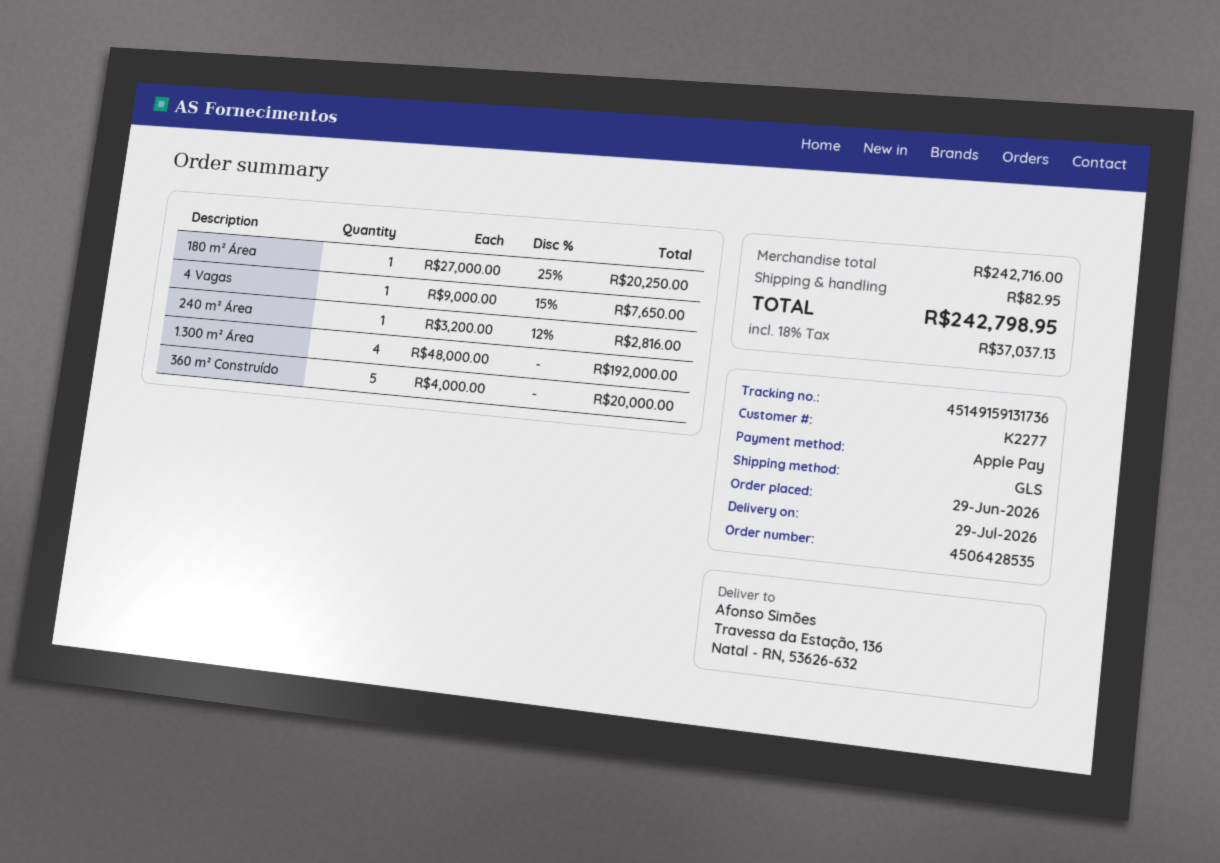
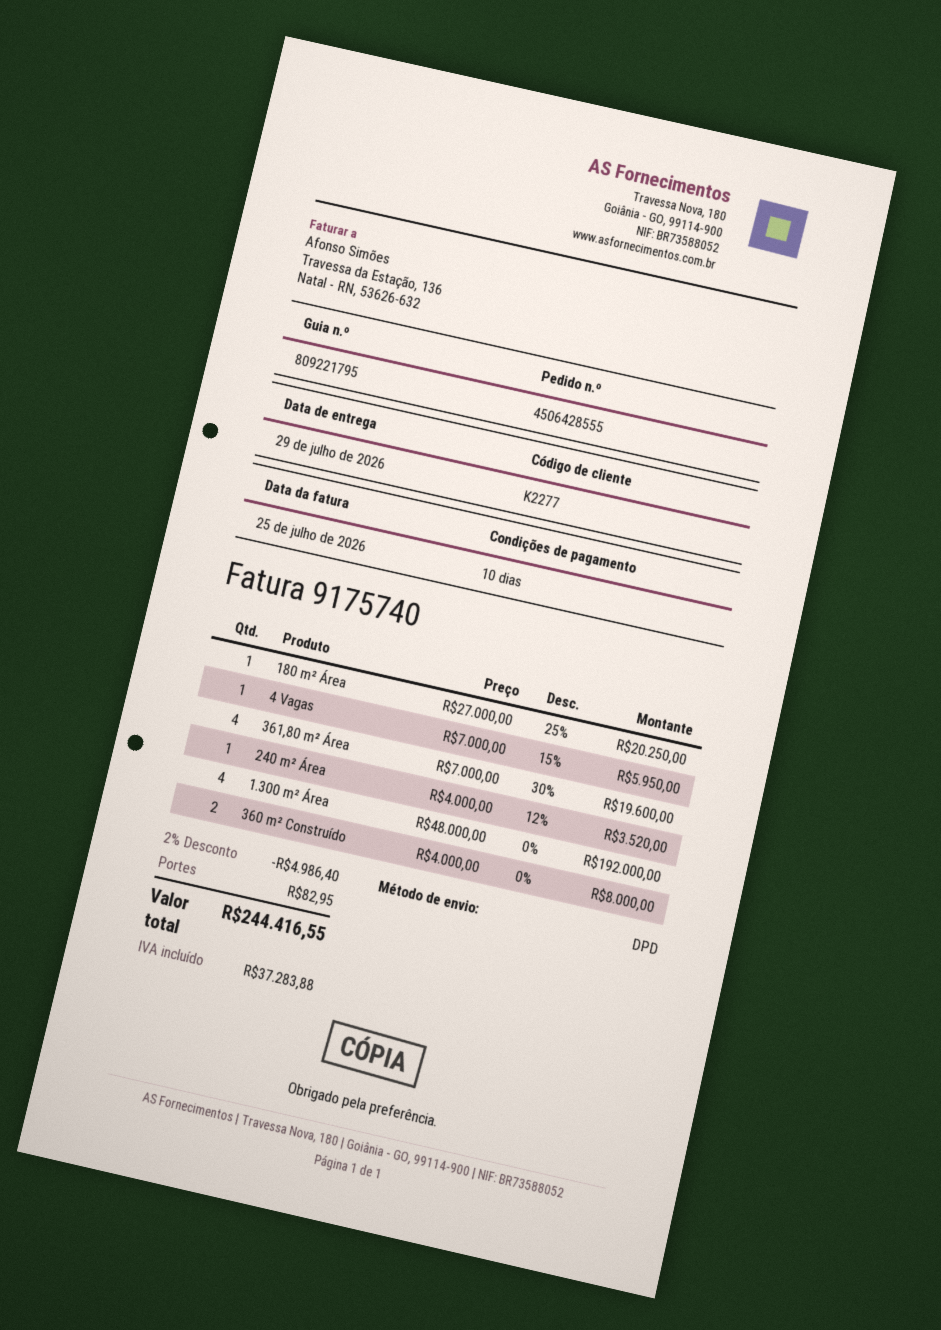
order number: 4506428535 -> 4506428555
shipping method: GLS -> DPD
4 Vagas: 1 x 9000.00 - 15% = 7650.00 -> 1 x 7000.00 - 15% = 5950.00
240 m² Área: 1 x 3200.00 - 12% = 2816.00 -> 1 x 4000.00 - 12% = 3520.00
360 m² Construído: 5 x 4000.00 = 20000.00 -> 2 x 4000.00 = 8000.00
361,80 m² Área: none -> 4 x 7000.00 - 30% = 19600.00
discount: none -> 2% = 4986.40
tax: 37037.13 -> 37283.88
total: 242798.95 -> 244416.55

